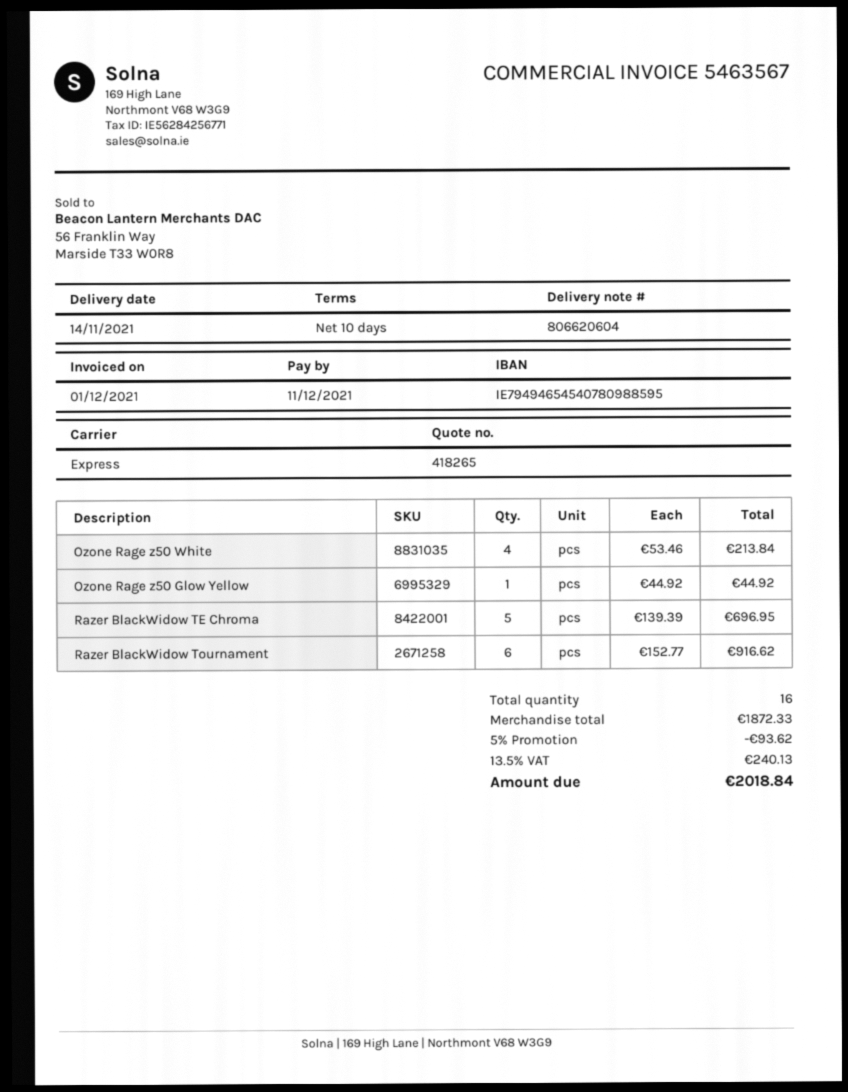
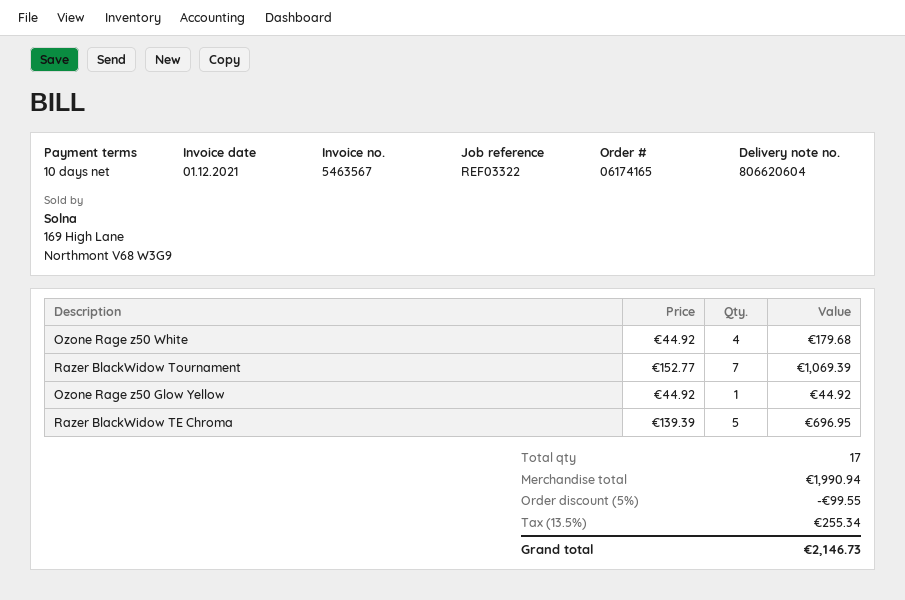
Ozone Rage z50 White: 4 x 53.46 = 213.84 -> 4 x 44.92 = 179.68
Razer BlackWidow Tournament: 6 x 152.77 = 916.62 -> 7 x 152.77 = 1069.39
total quantity: 16 -> 17
subtotal: 1872.33 -> 1990.94
discount: 5% = 93.62 -> 5% = 99.55
tax: 13.5% = 240.13 -> 13.5% = 255.34
total: 2018.84 -> 2146.73

